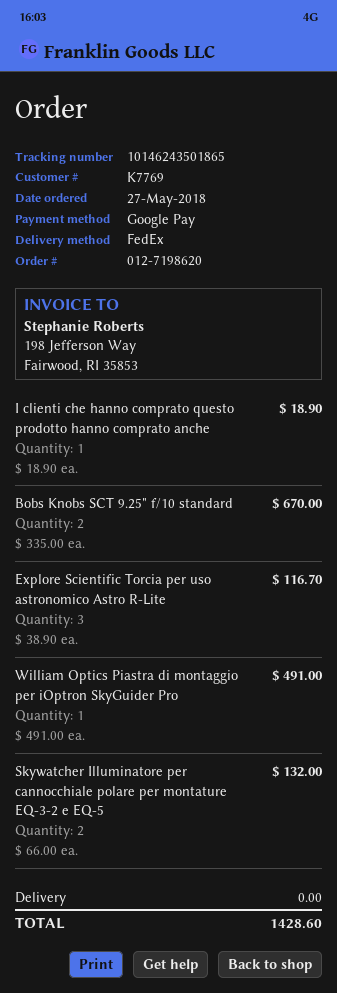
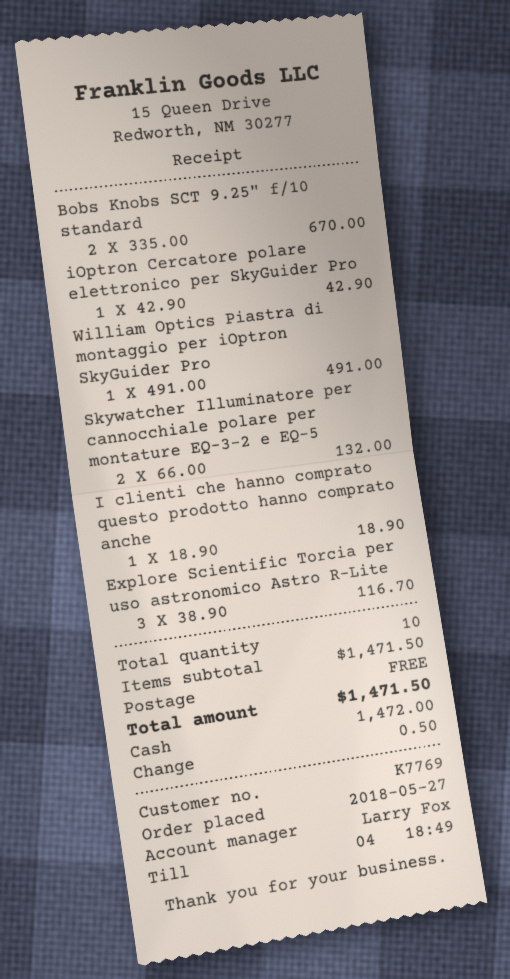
payment method: Google Pay -> cash
iOptron Cercatore polare elettronico per SkyGuider Pro: none -> 1 x 42.90 = 42.90
total: 1428.60 -> 1471.50

